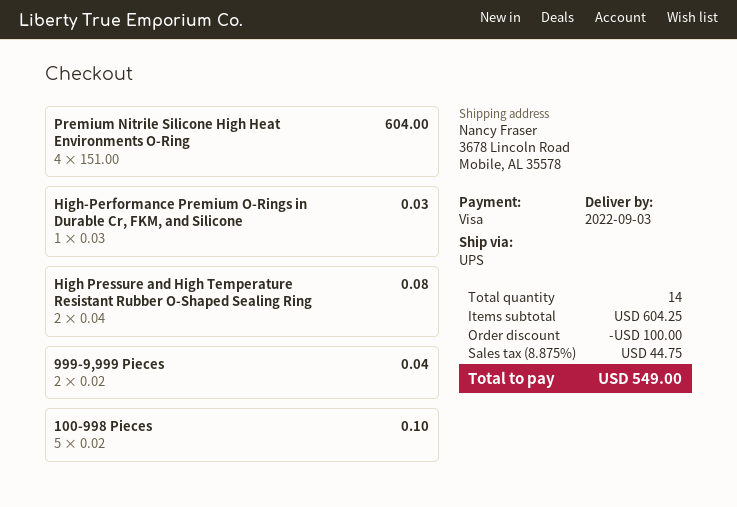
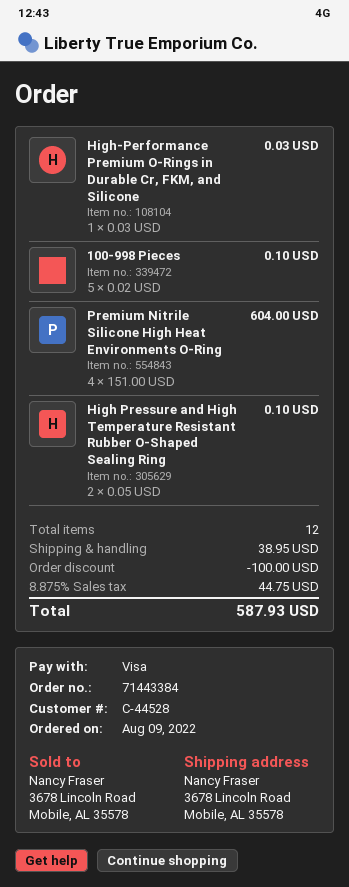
High Pressure and High Temperature Resistant Rubber O-Shaped Sealing Ring: 2 x 0.04 = 0.08 -> 2 x 0.05 = 0.10
999-9,999 Pieces: 2 x 0.02 = 0.04 -> none
total quantity: 14 -> 12
shipping: none -> 38.95
total: 549.00 -> 587.93

